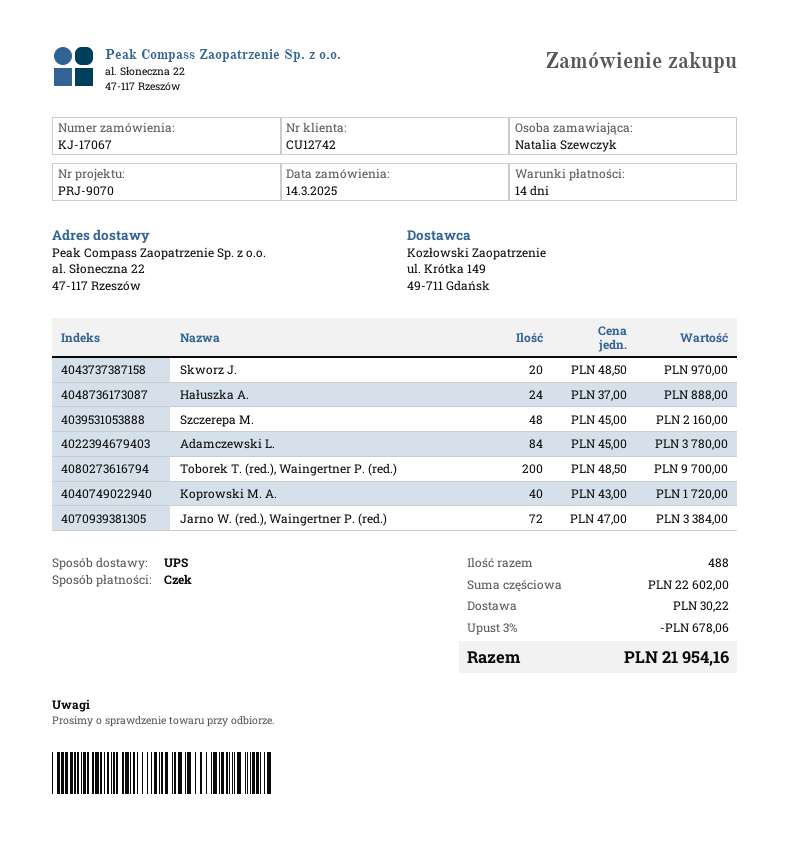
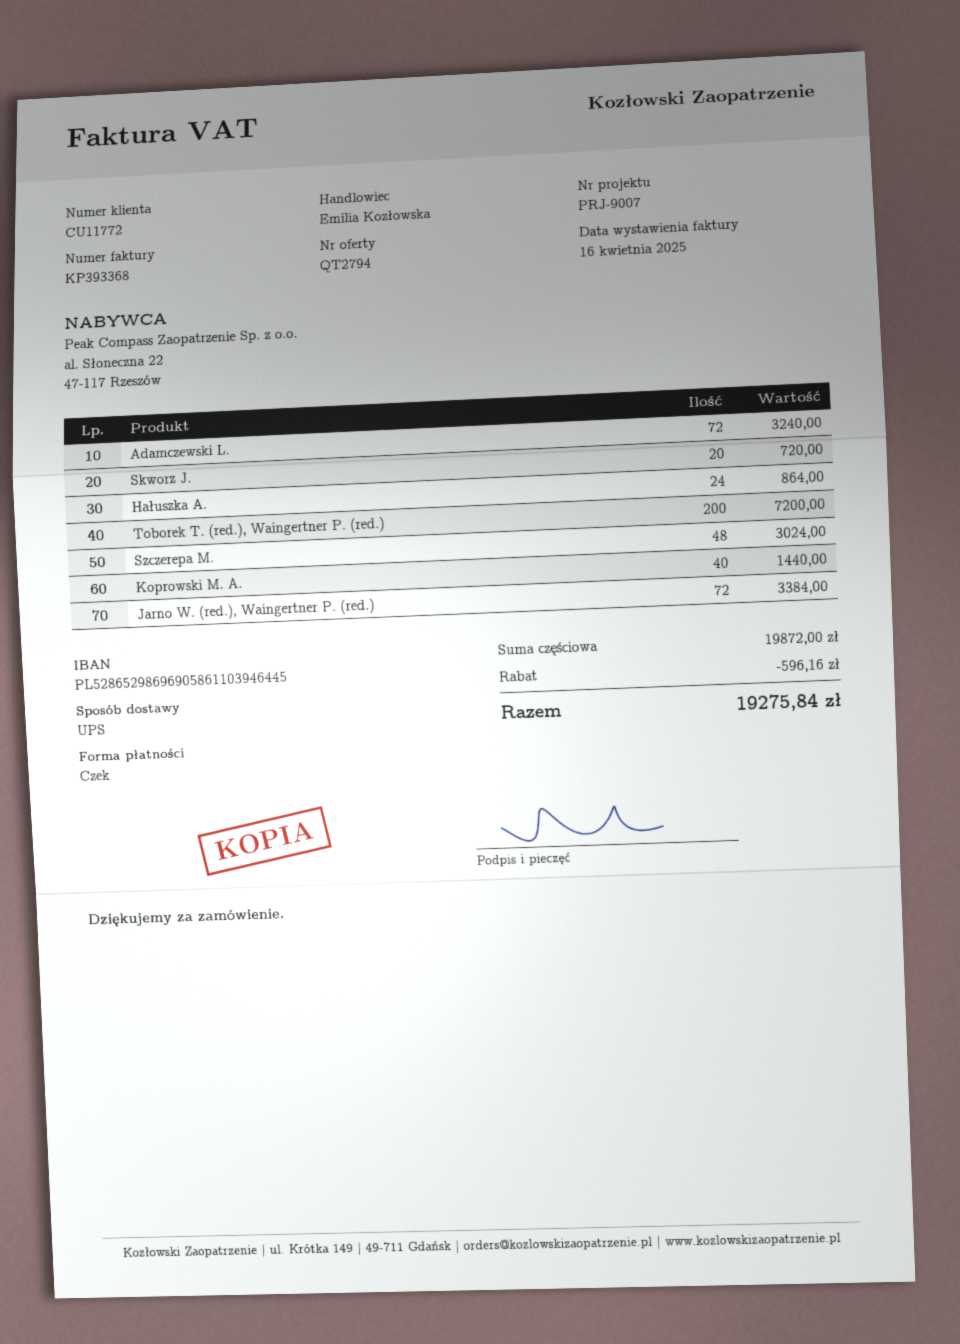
customer number: CU12742 -> CU11772
reference: PRJ-9070 -> PRJ-9007
Skworz J.: 20 for 970.00 -> 20 for 720.00
Hałuszka A.: 24 for 888.00 -> 24 for 864.00
Szczerepa M.: 48 for 2160.00 -> 48 for 3024.00
Adamczewski L.: 84 for 3780.00 -> 72 for 3240.00
Toborek T. (red.), Waingertner P. (red.): 200 for 9700.00 -> 200 for 7200.00
Koprowski M. A.: 40 for 1720.00 -> 40 for 1440.00
subtotal: 22602.00 -> 19872.00
discount: 678.06 -> 596.16
shipping: 30.22 -> none
total: 21954.16 -> 19275.84

